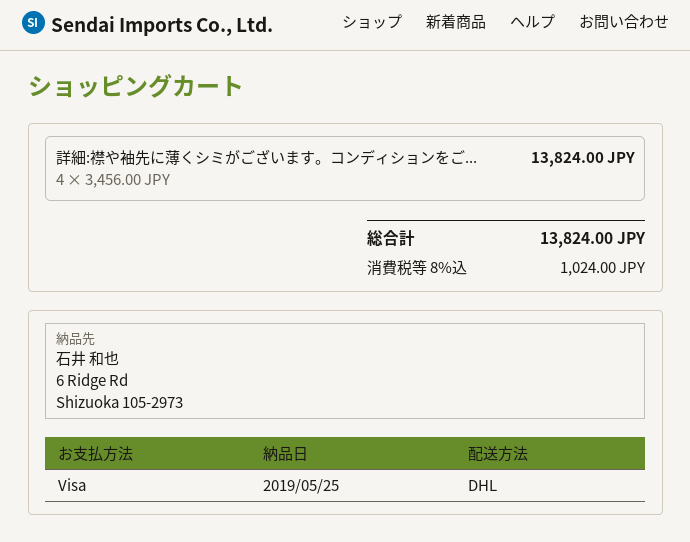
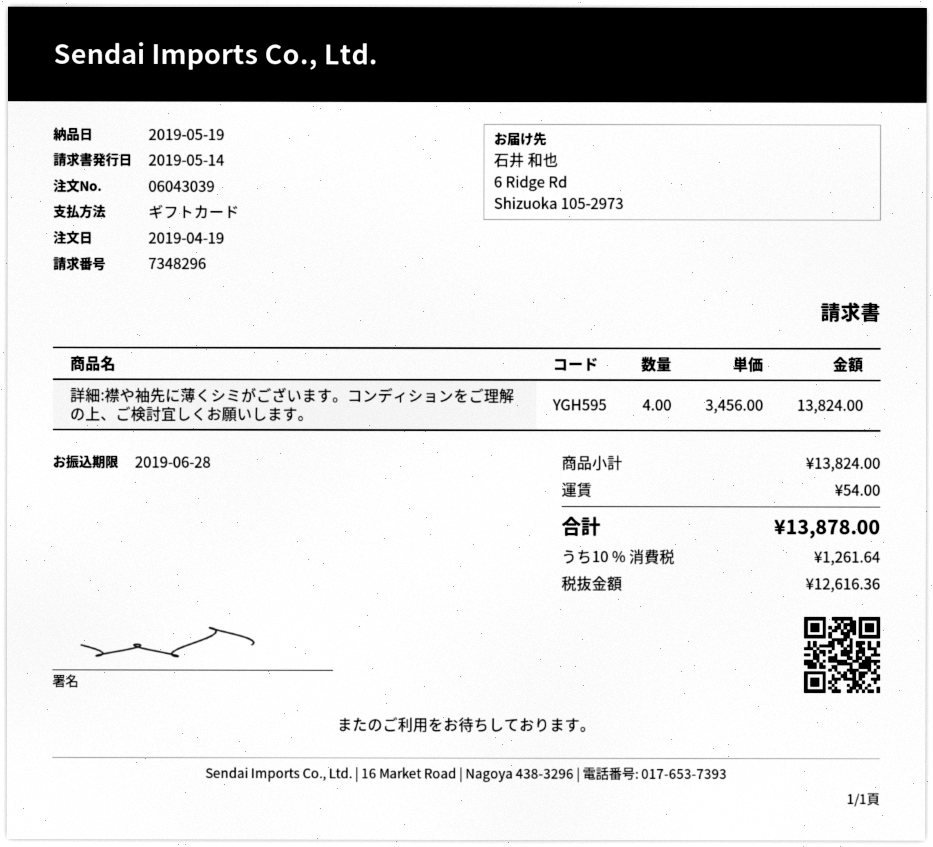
delivery date: 2019-05-25 -> 2019-05-19
payment method: Visa -> gift card
shipping: none -> 54.00
tax: 8% = 1024.00 -> 10% = 1261.64
total: 13824.00 -> 13878.00

